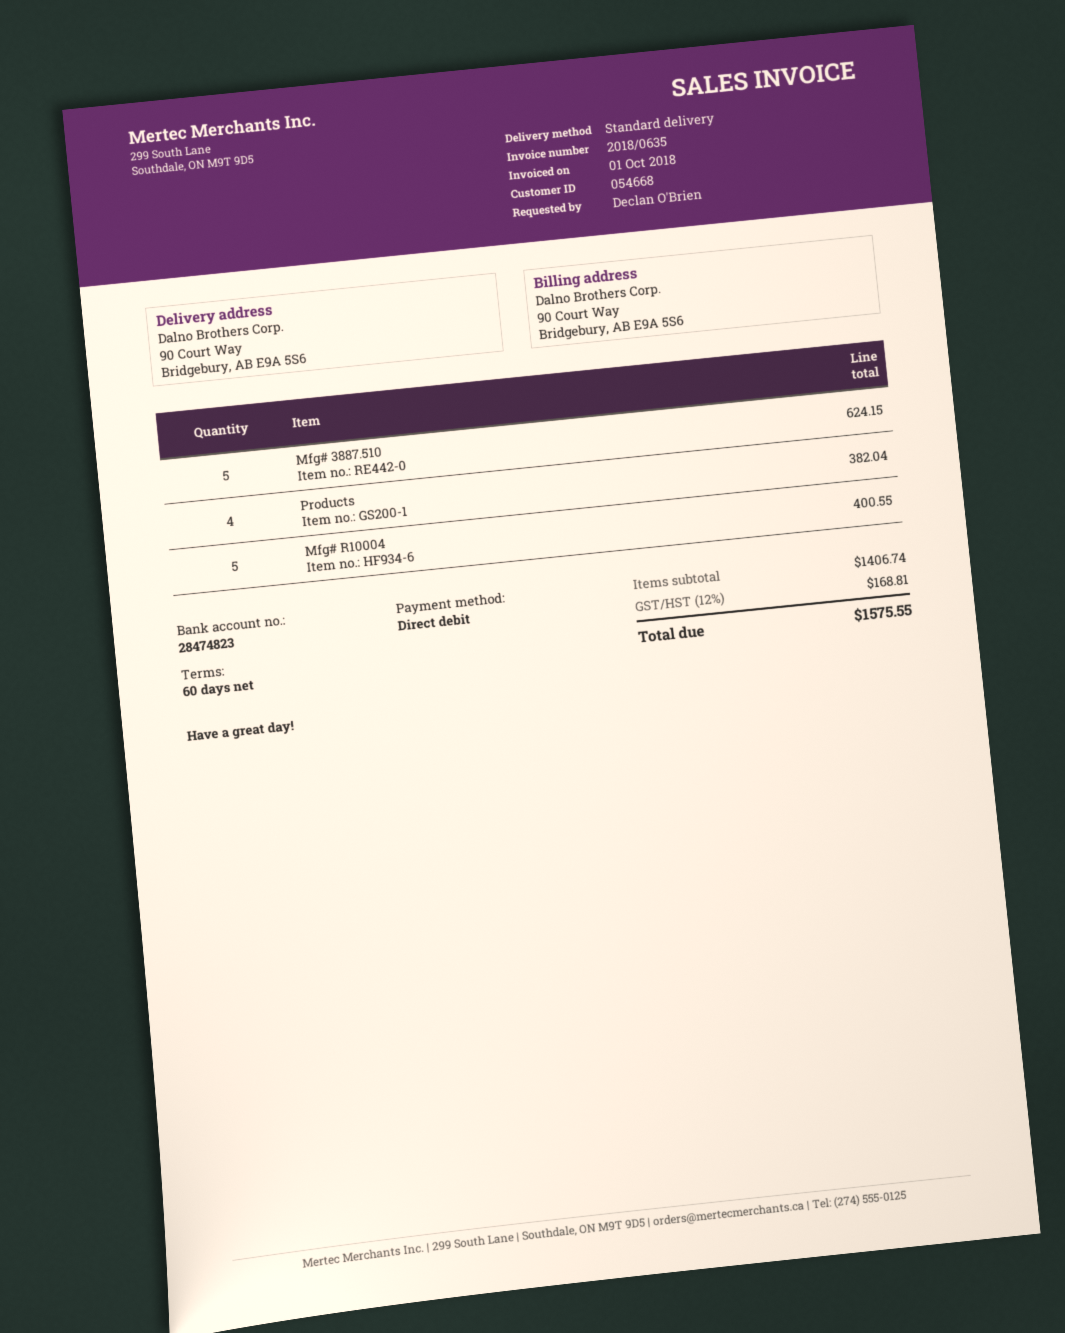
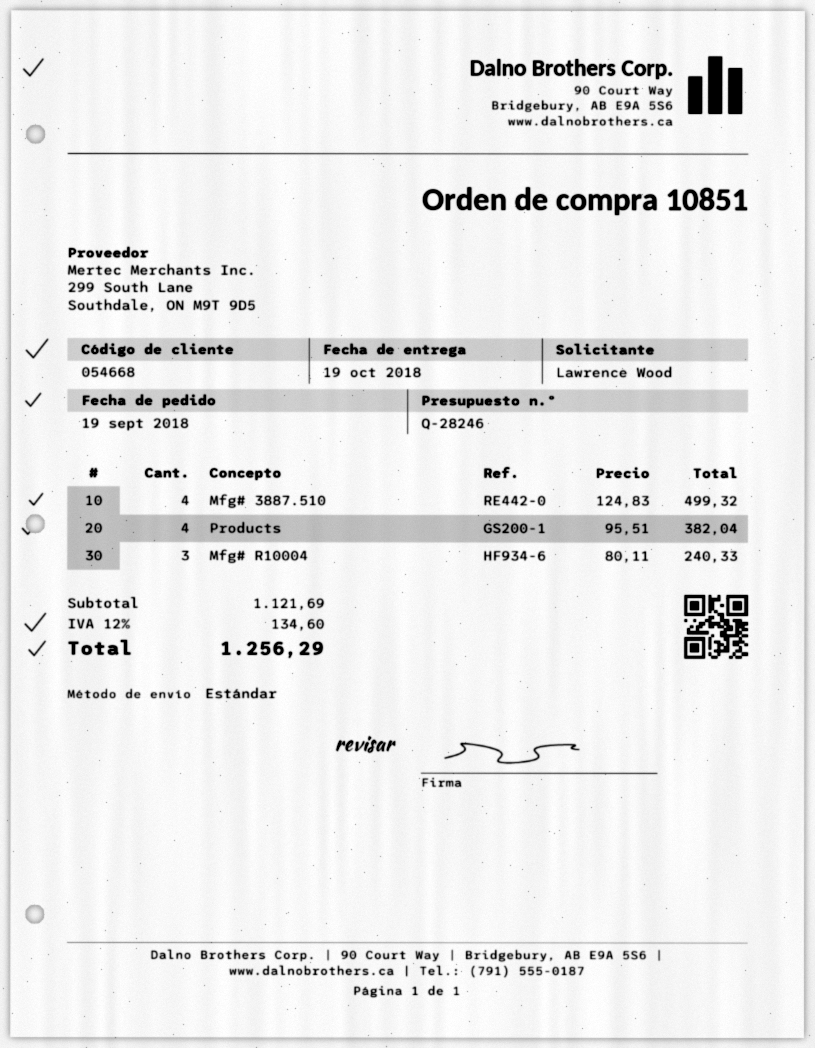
ordered by: Declan O'Brien -> Lawrence Wood
Mfg# 3887.510: 5 for 624.15 -> 4 for 499.32
Mfg# R10004: 5 for 400.55 -> 3 for 240.33
subtotal: 1406.74 -> 1121.69
tax: 12% = 168.81 -> 12% = 134.60
total: 1575.55 -> 1256.29

